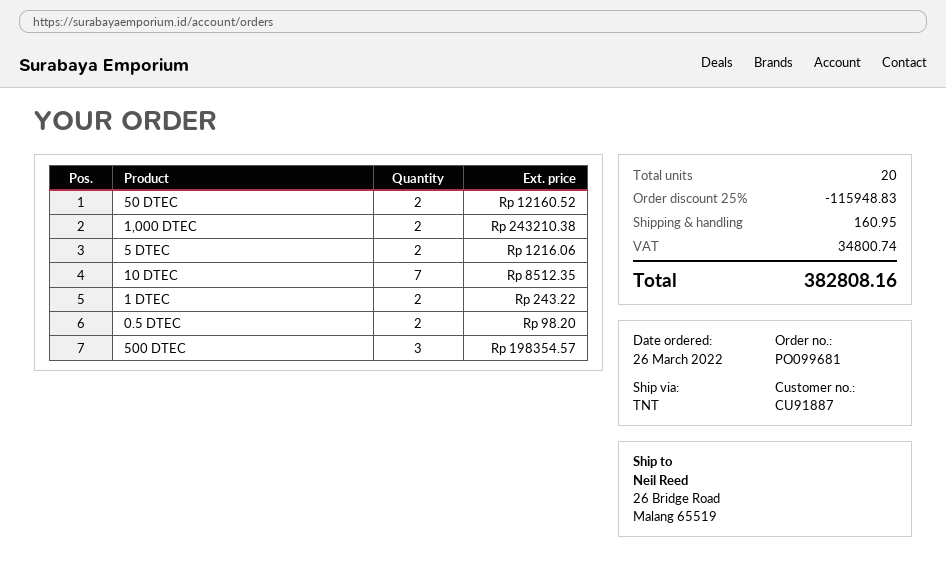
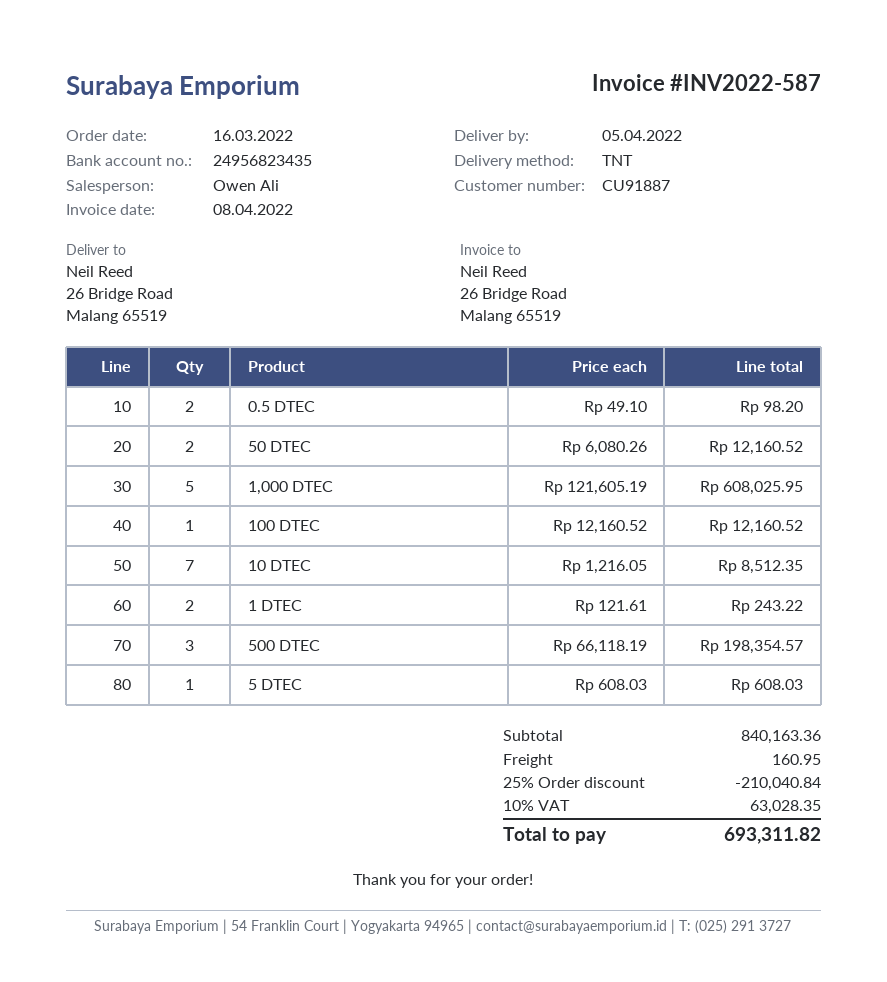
order date: 2022-03-26 -> 2022-03-16
1,000 DTEC: 2 for 243210.38 -> 5 for 608025.95
5 DTEC: 2 for 1216.06 -> 1 for 608.03
100 DTEC: none -> 1 for 12160.52
discount: 25% = 115948.83 -> 25% = 210040.84
tax: 34800.74 -> 63028.35
total: 382808.16 -> 693311.82

